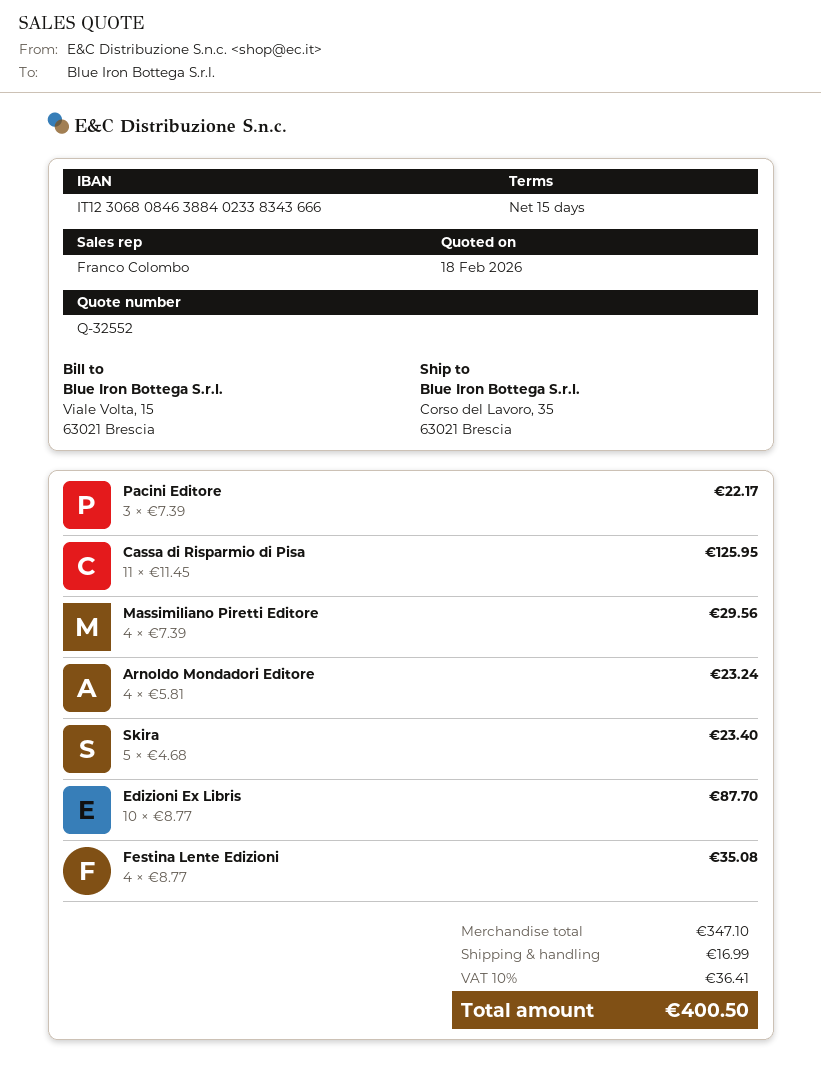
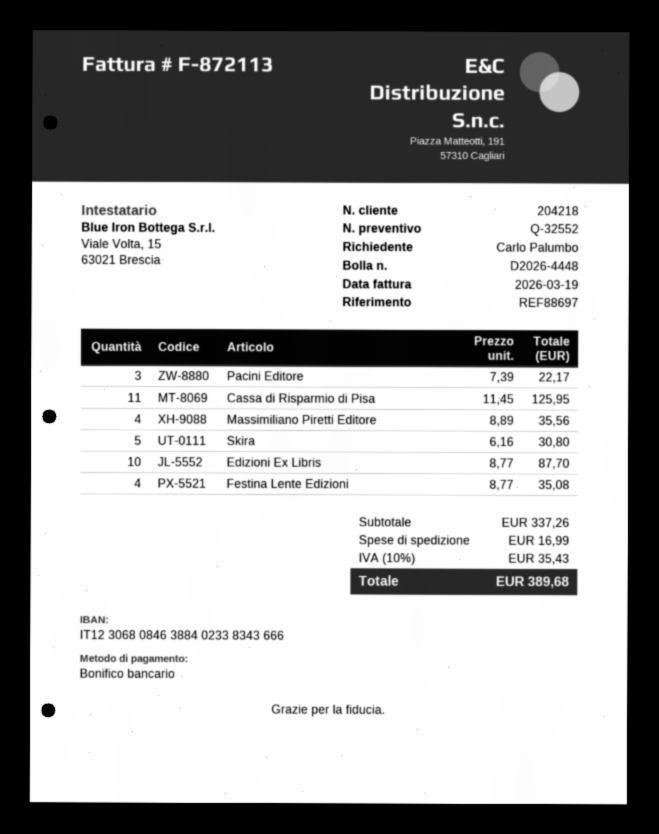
Massimiliano Piretti Editore: 4 x 7.39 = 29.56 -> 4 x 8.89 = 35.56
Arnoldo Mondadori Editore: 4 x 5.81 = 23.24 -> none
Skira: 5 x 4.68 = 23.40 -> 5 x 6.16 = 30.80
subtotal: 347.10 -> 337.26
tax: 10% = 36.41 -> 10% = 35.43
total: 400.50 -> 389.68

